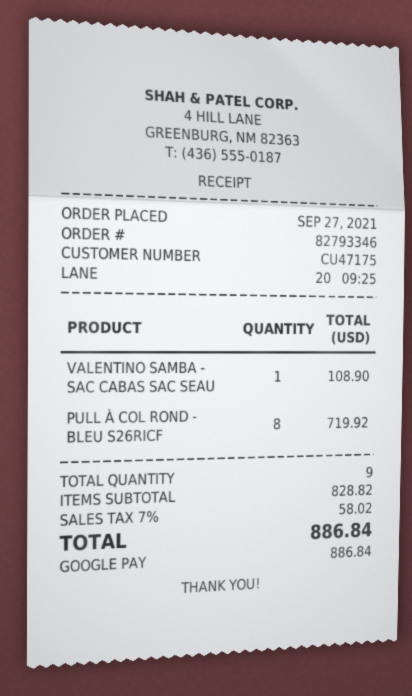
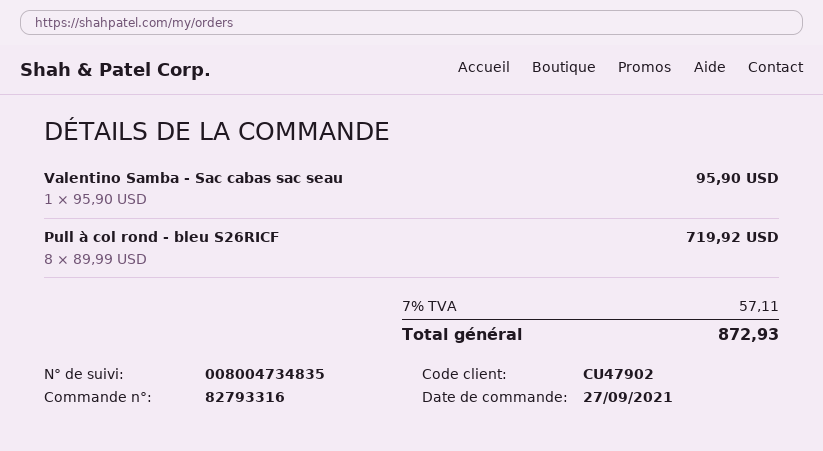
order number: 82793346 -> 82793316
customer number: CU47175 -> CU47902
VALENTINO SAMBA - SAC CABAS SAC SEAU: 1 for 108.90 -> 1 for 95.90
tax: 7% = 58.02 -> 7% = 57.11
total: 886.84 -> 872.93

